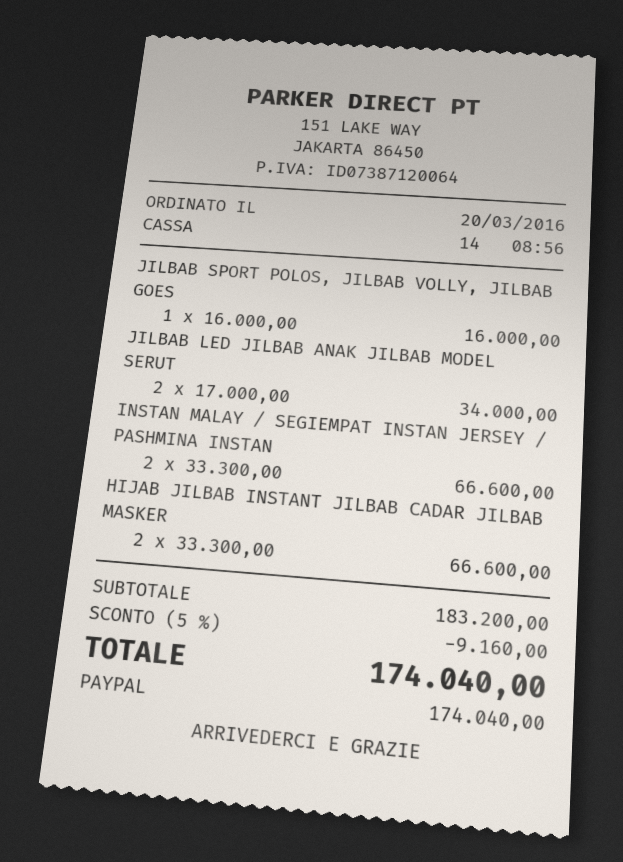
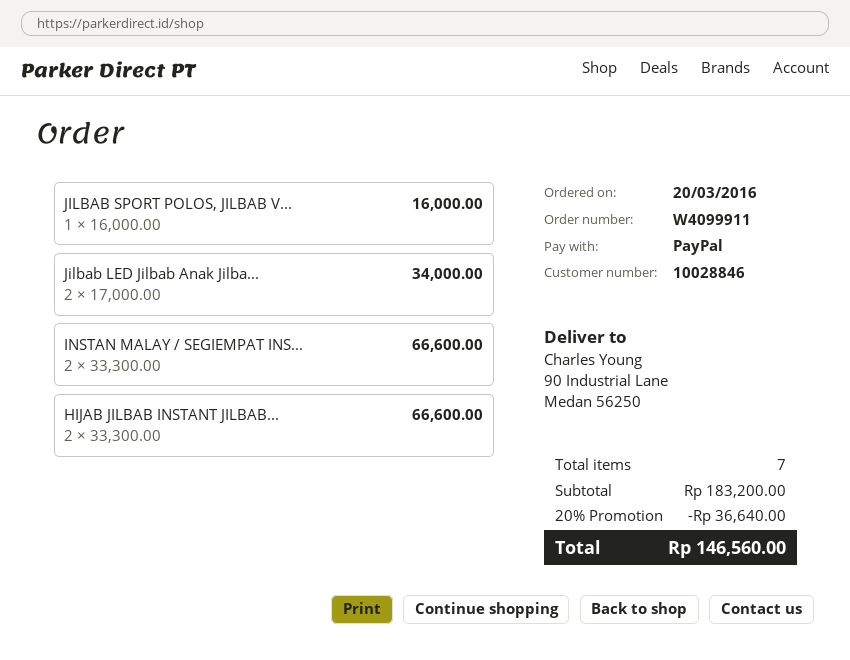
discount: 5% = 9160.00 -> 20% = 36640.00
total: 174040.00 -> 146560.00

